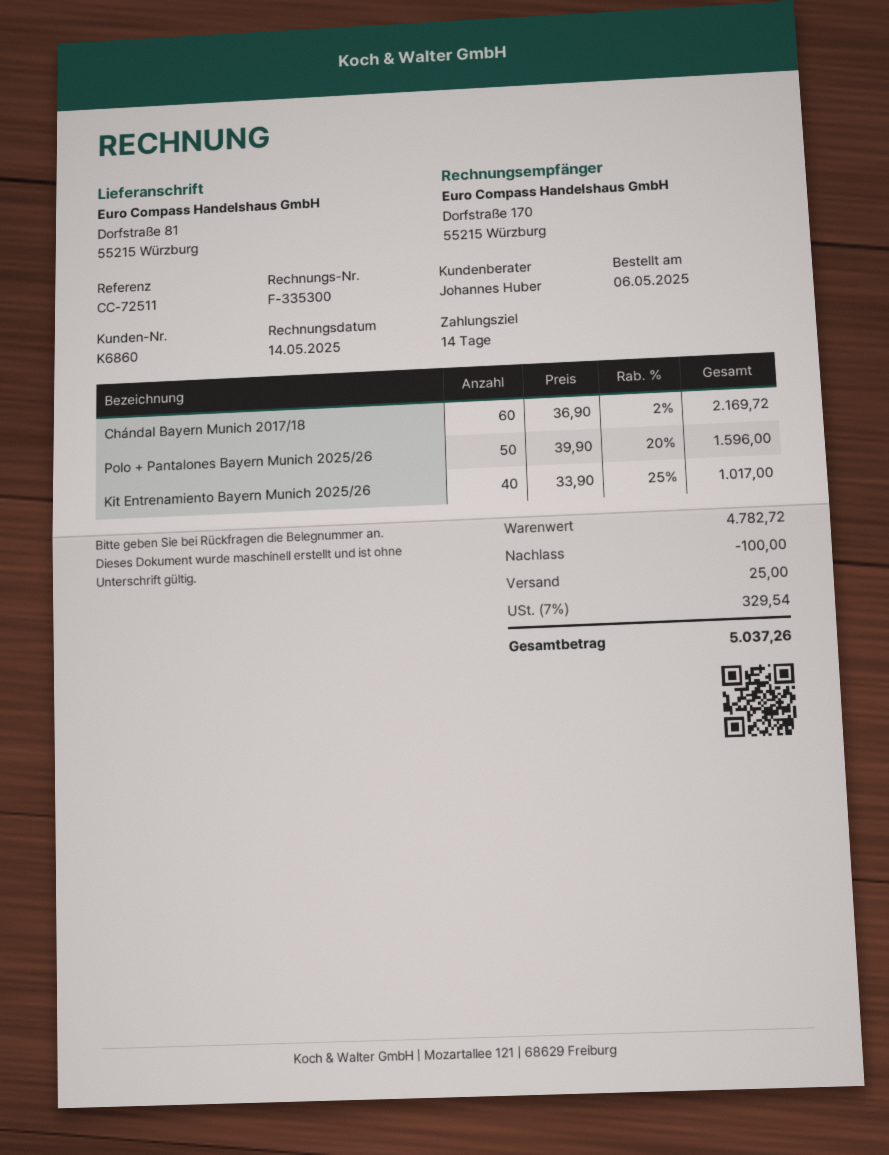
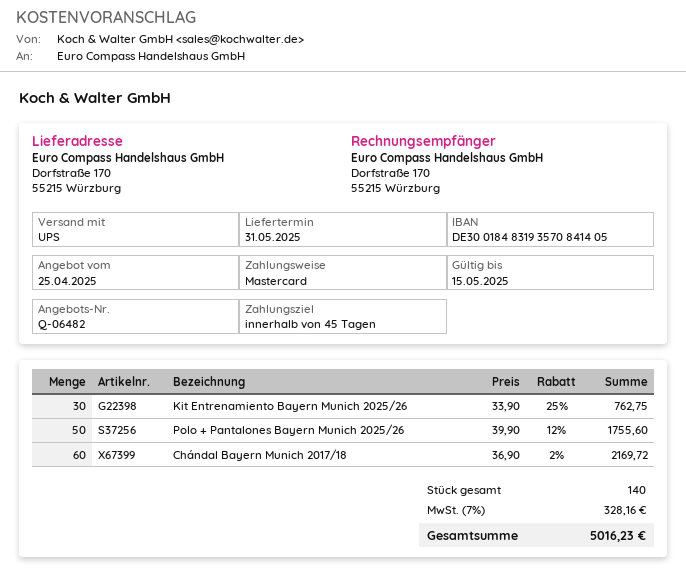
payment terms: 14 days -> 45 days
ship to: Dorfstraße 81, 55215 Würzburg -> Dorfstraße 170, 55215 Würzburg
Polo + Pantalones Bayern Munich 2025/26: 50 x 39.90 - 20% = 1596.00 -> 50 x 39.90 - 12% = 1755.60
Kit Entrenamiento Bayern Munich 2025/26: 40 x 33.90 - 25% = 1017.00 -> 30 x 33.90 - 25% = 762.75
discount: 100.00 -> none
shipping: 25.00 -> none
tax: 7% = 329.54 -> 7% = 328.16
total: 5037.26 -> 5016.23

